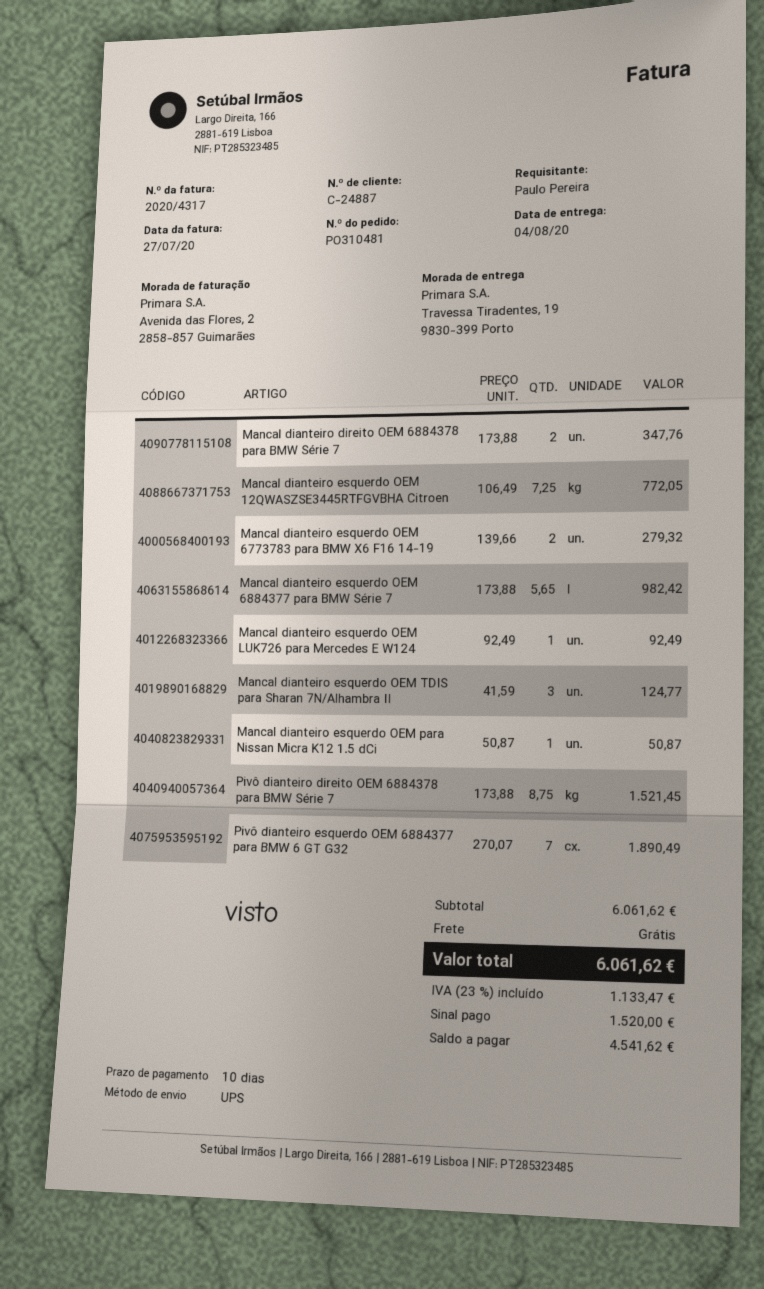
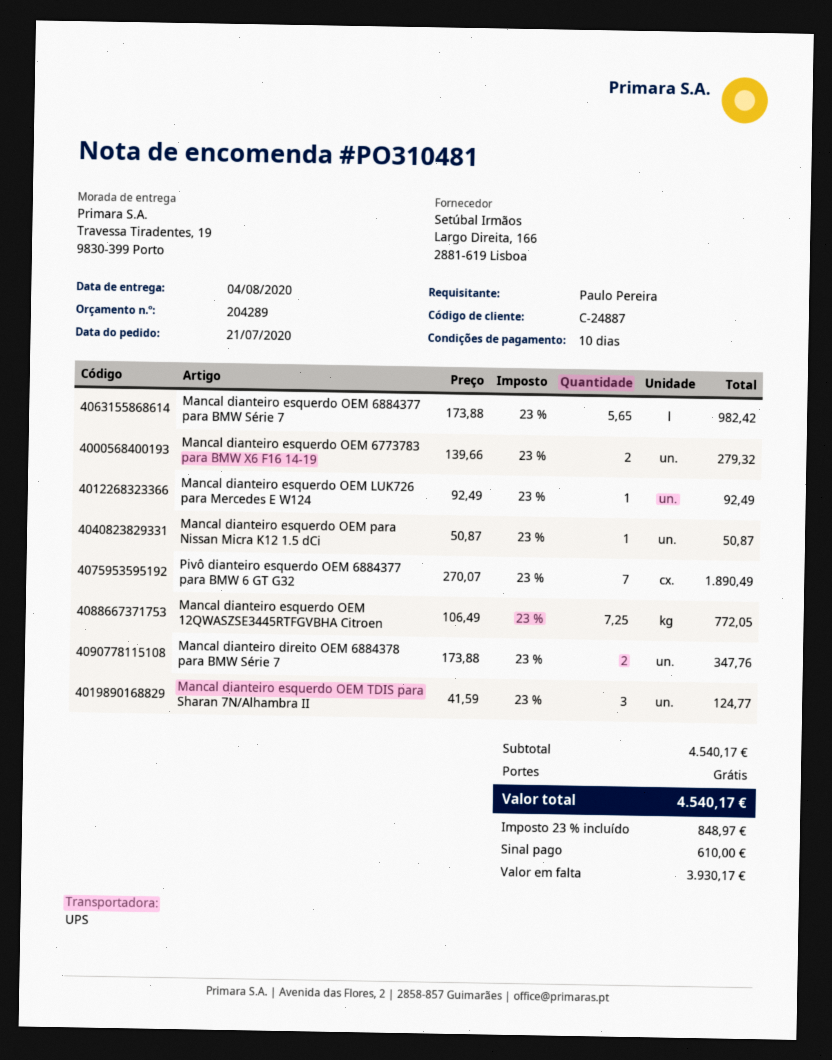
Pivô dianteiro direito OEM 6884378 para BMW Série 7: 8.75 x 173.88 = 1521.45 -> none
subtotal: 6061.62 -> 4540.17
tax: 23% = 1133.47 -> 23% = 848.97
total: 6061.62 -> 4540.17
deposit: 1520.00 -> 610.00
balance: 4541.62 -> 3930.17

